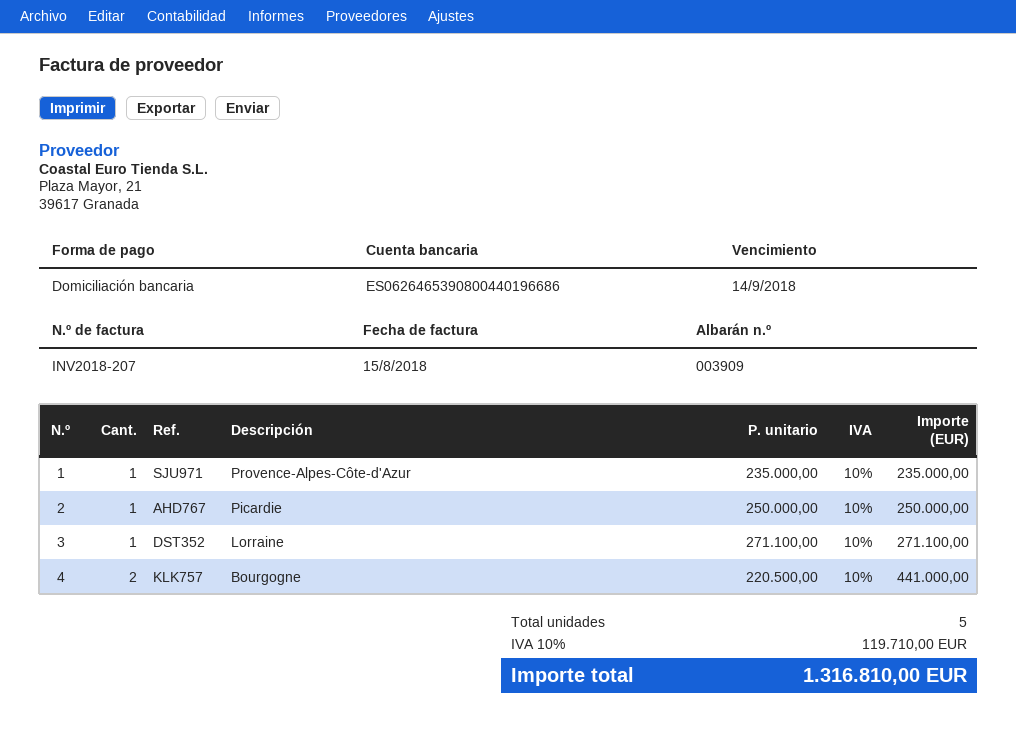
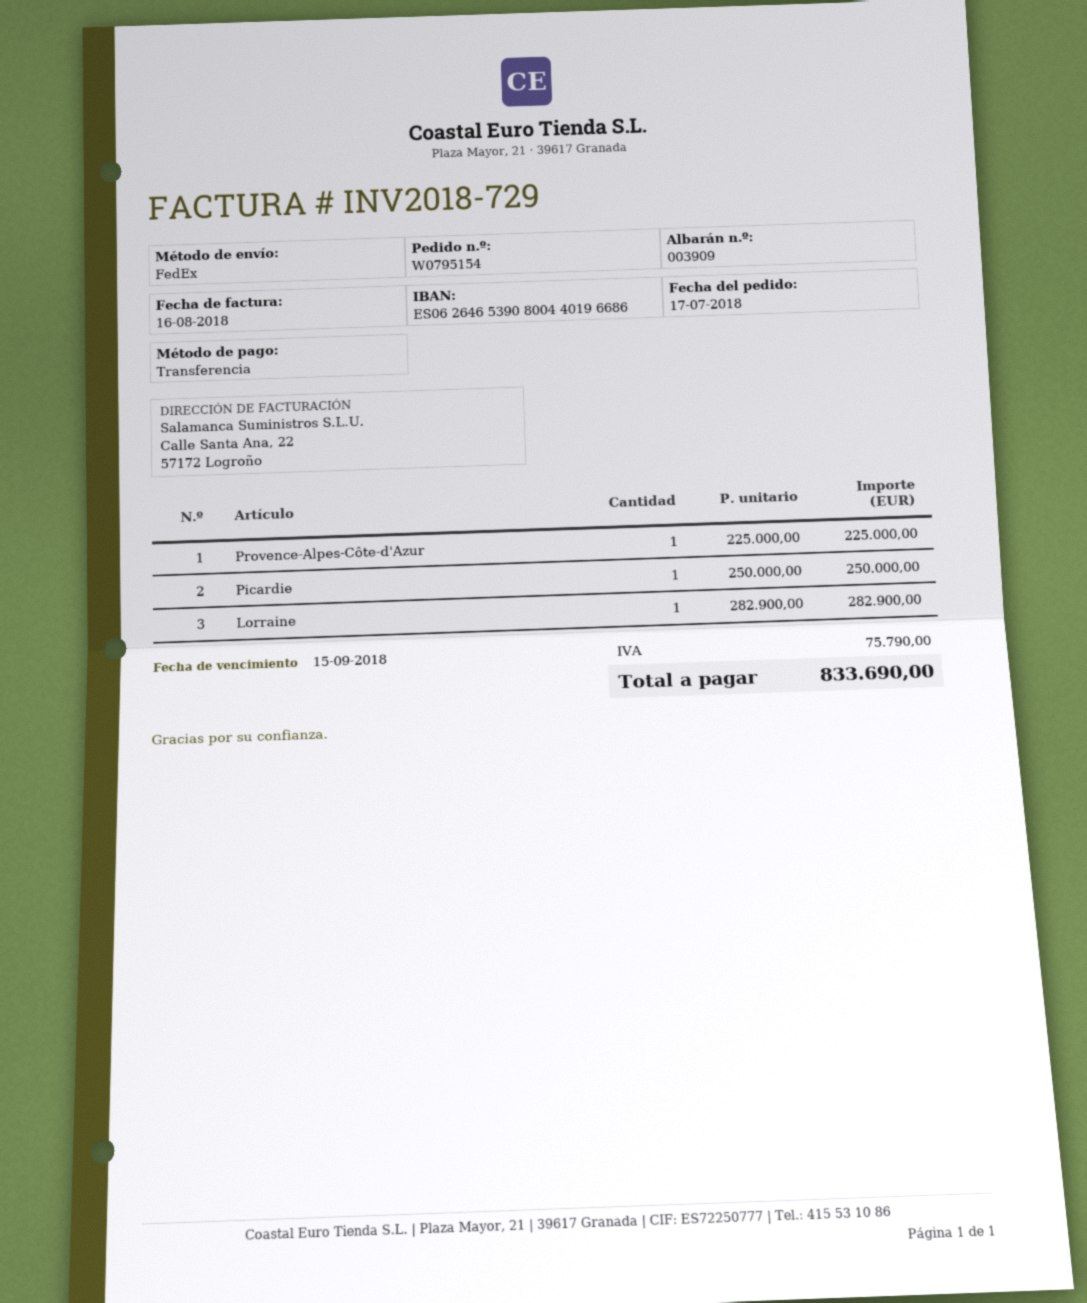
invoice number: INV2018-207 -> INV2018-729
invoice date: 2018-08-15 -> 2018-08-16
due date: 2018-09-14 -> 2018-09-15
payment method: direct debit -> bank transfer
Provence-Alpes-Côte-d'Azur: 1 x 235000.00 = 235000.00 -> 1 x 225000.00 = 225000.00
Lorraine: 1 x 271100.00 = 271100.00 -> 1 x 282900.00 = 282900.00
Bourgogne: 2 x 220500.00 = 441000.00 -> none
tax: 119710.00 -> 75790.00
total: 1316810.00 -> 833690.00

